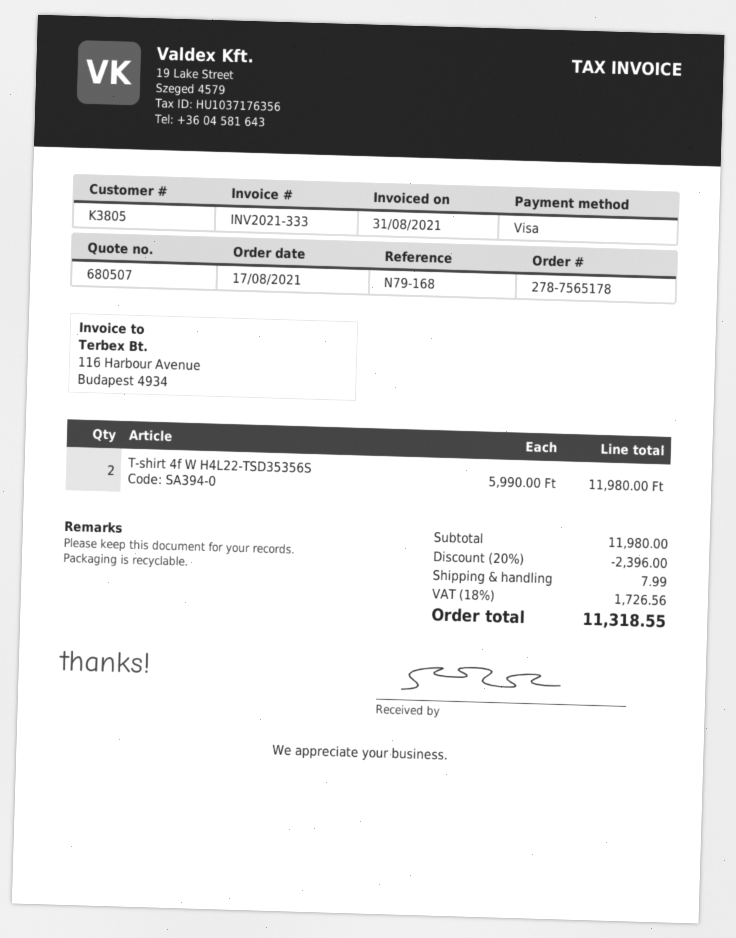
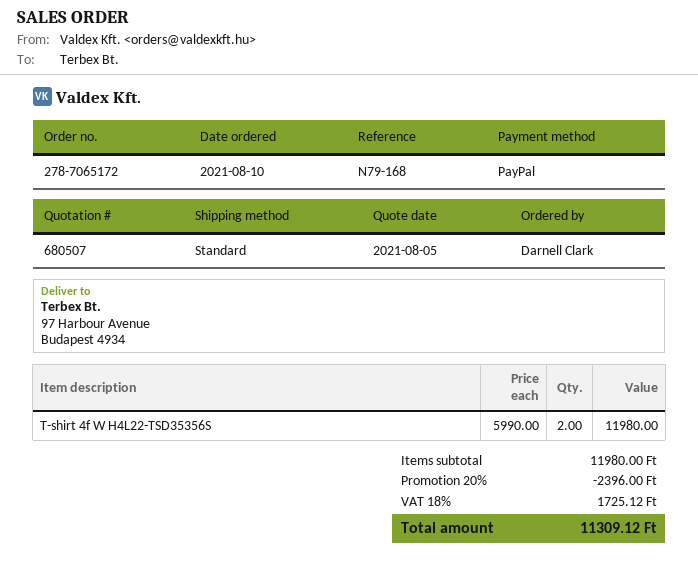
order number: 278-7565178 -> 278-7065172
order date: 2021-08-17 -> 2021-08-10
payment method: Visa -> PayPal
shipping: 7.99 -> none
tax: 18% = 1726.56 -> 18% = 1725.12
total: 11318.55 -> 11309.12

